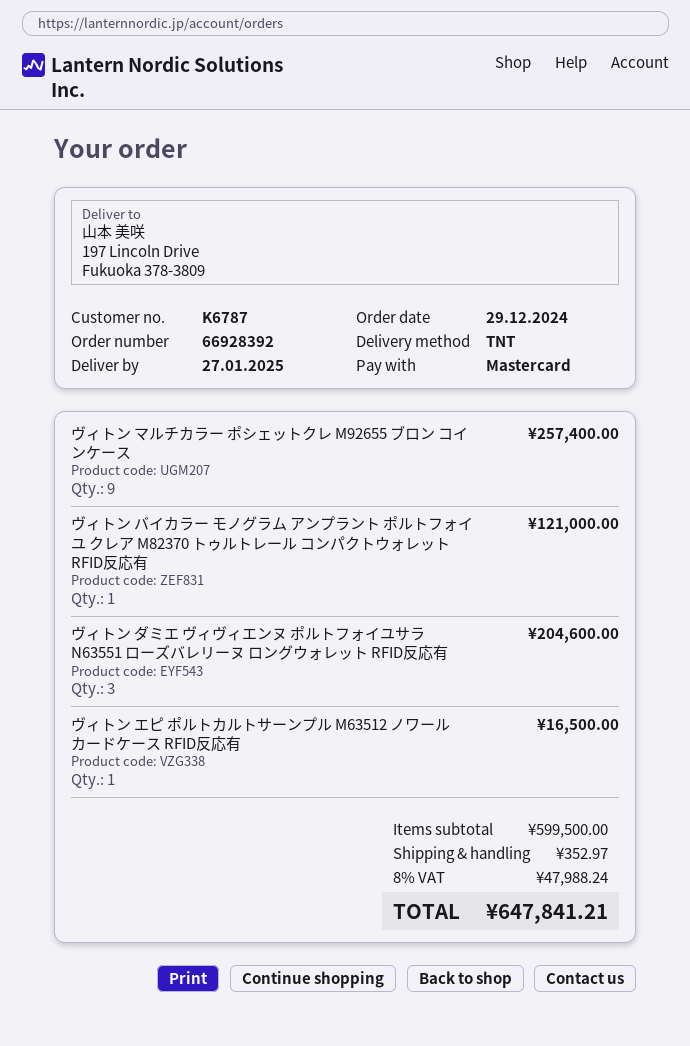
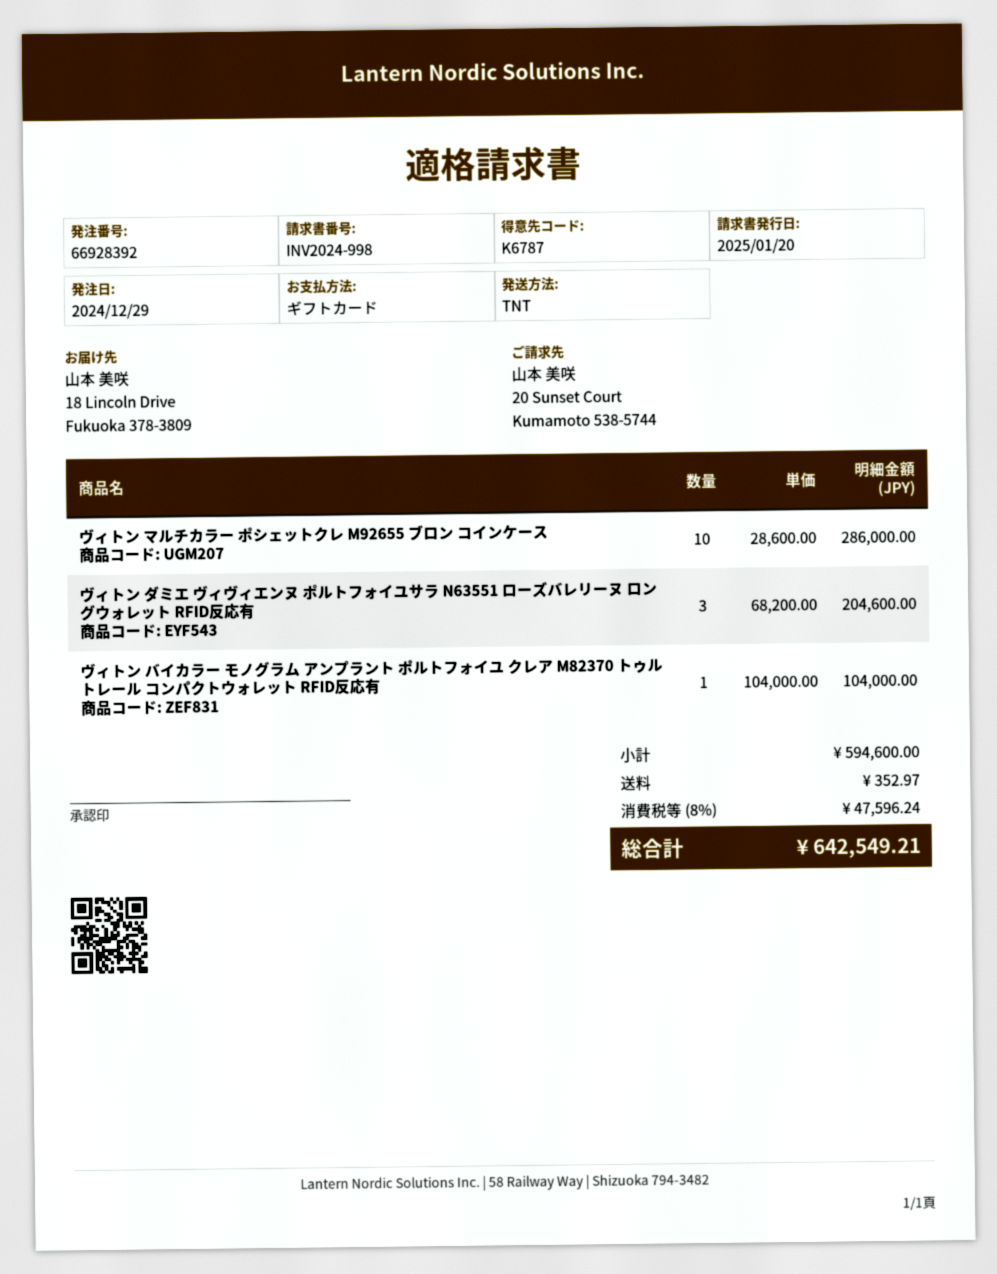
payment method: Mastercard -> gift card
ship to: 197 Lincoln Drive, Fukuoka 378-3809 -> 18 Lincoln Drive, Fukuoka 378-3809
ヴィトン マルチカラー ポシェットクレ M92655 ブロン コインケース: 9 for 257400.00 -> 10 for 286000.00
ヴィトン バイカラー モノグラム アンプラント ポルトフォイユ クレア M82370 トゥルトレール コンパクトウォレット RFID反応有: 1 for 121000.00 -> 1 for 104000.00
ヴィトン エピ ポルトカルトサーンプル M63512 ノワール カードケース RFID反応有: 1 for 16500.00 -> none
subtotal: 599500.00 -> 594600.00
tax: 8% = 47988.24 -> 8% = 47596.24
total: 647841.21 -> 642549.21

